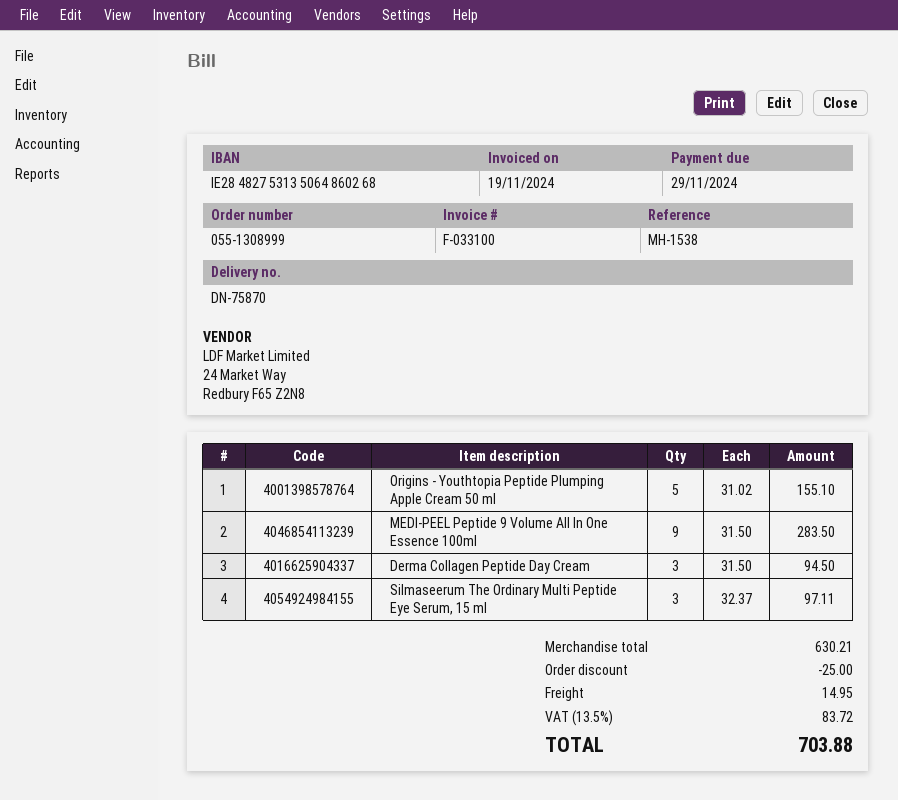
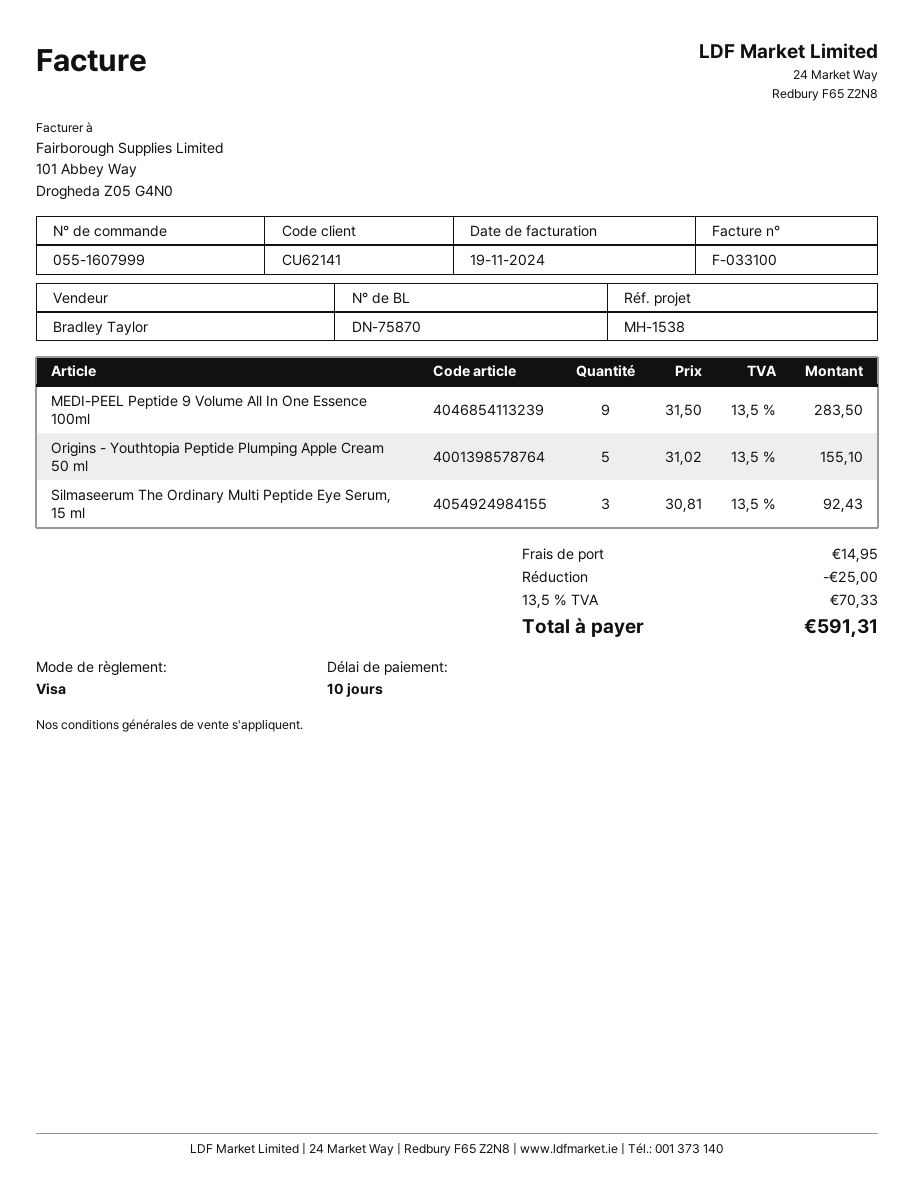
order number: 055-1308999 -> 055-1607999
Derma Collagen Peptide Day Cream: 3 x 31.50 = 94.50 -> none
Silmaseerum The Ordinary Multi Peptide Eye Serum, 15 ml: 3 x 32.37 = 97.11 -> 3 x 30.81 = 92.43
tax: 13.5% = 83.72 -> 13.5% = 70.33
total: 703.88 -> 591.31

